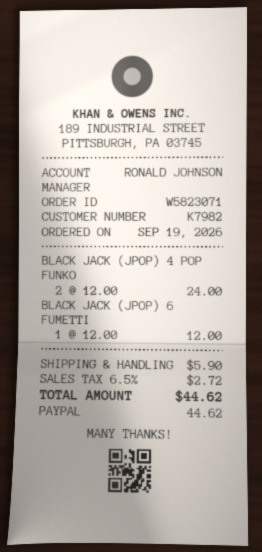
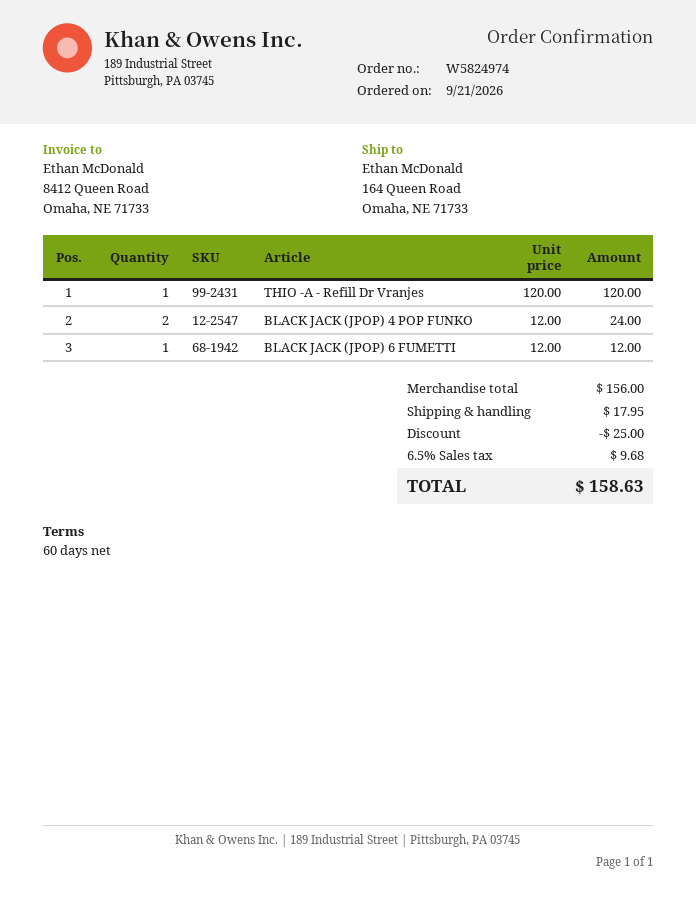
order number: W5823071 -> W5824974
order date: 2026-09-19 -> 2026-09-21
THIO -A - Refill Dr Vranjes: none -> 1 x 120.00 = 120.00
discount: none -> 25.00
shipping: 5.90 -> 17.95
tax: 6.5% = 2.72 -> 6.5% = 9.68
total: 44.62 -> 158.63

